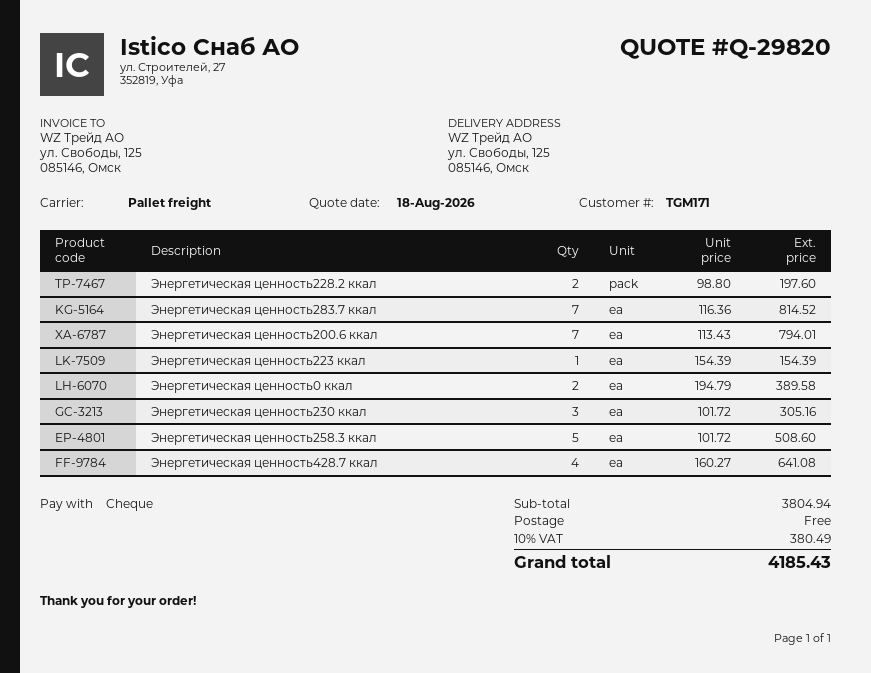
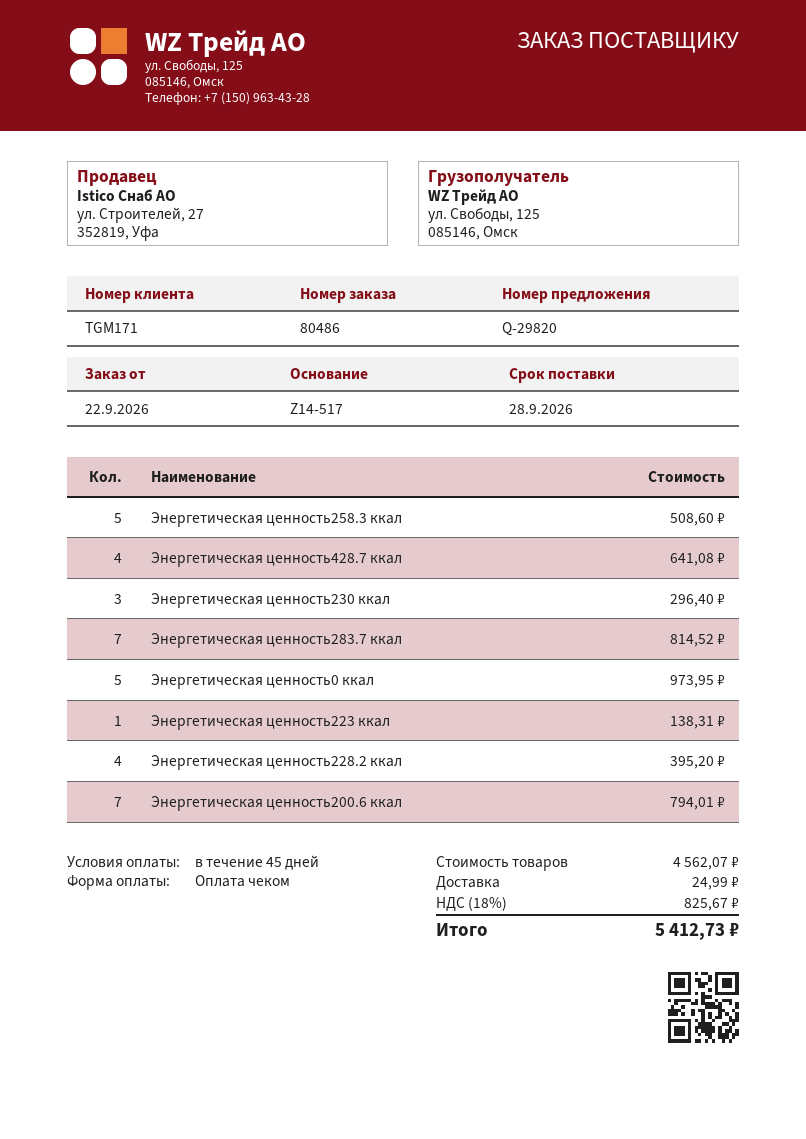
Энергетическая ценность228.2 ккал: 2 for 197.60 -> 4 for 395.20
Энергетическая ценность223 ккал: 1 for 154.39 -> 1 for 138.31
Энергетическая ценность0 ккал: 2 for 389.58 -> 5 for 973.95
Энергетическая ценность230 ккал: 3 for 305.16 -> 3 for 296.40
subtotal: 3804.94 -> 4562.07
shipping: 0.00 -> 24.99
tax: 10% = 380.49 -> 18% = 825.67
total: 4185.43 -> 5412.73

